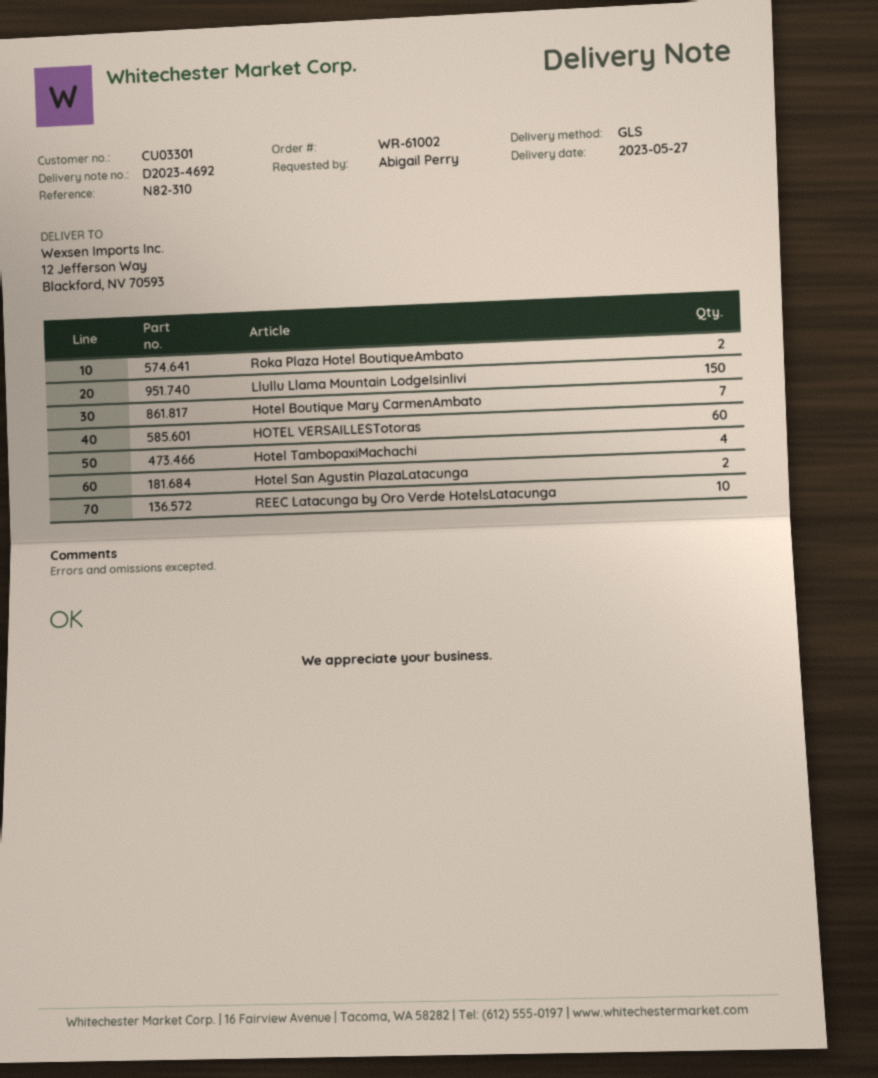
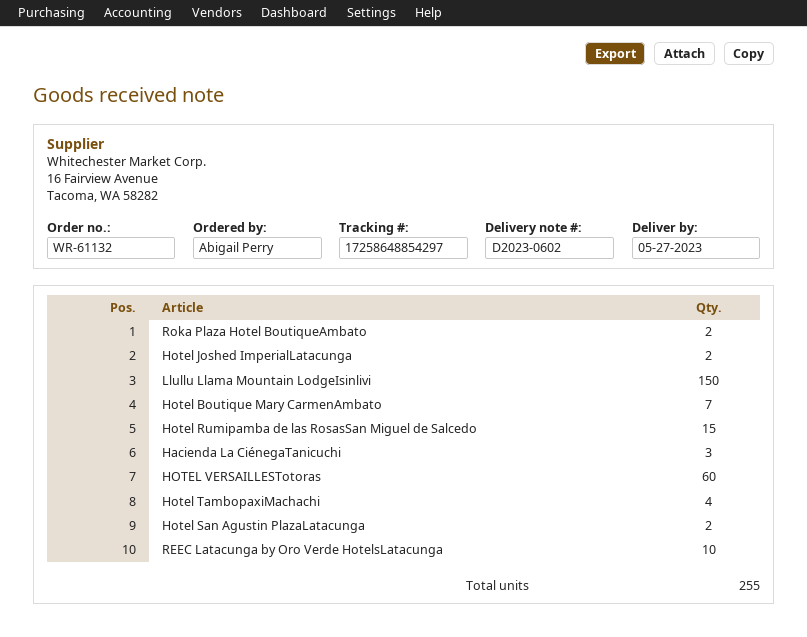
order number: WR-61002 -> WR-61132
delivery note number: D2023-4692 -> D2023-0602
Hotel Joshed ImperialLatacunga: none -> 2
Hotel Rumipamba de las RosasSan Miguel de Salcedo: none -> 15
Hacienda La CiénegaTanicuchi: none -> 3

